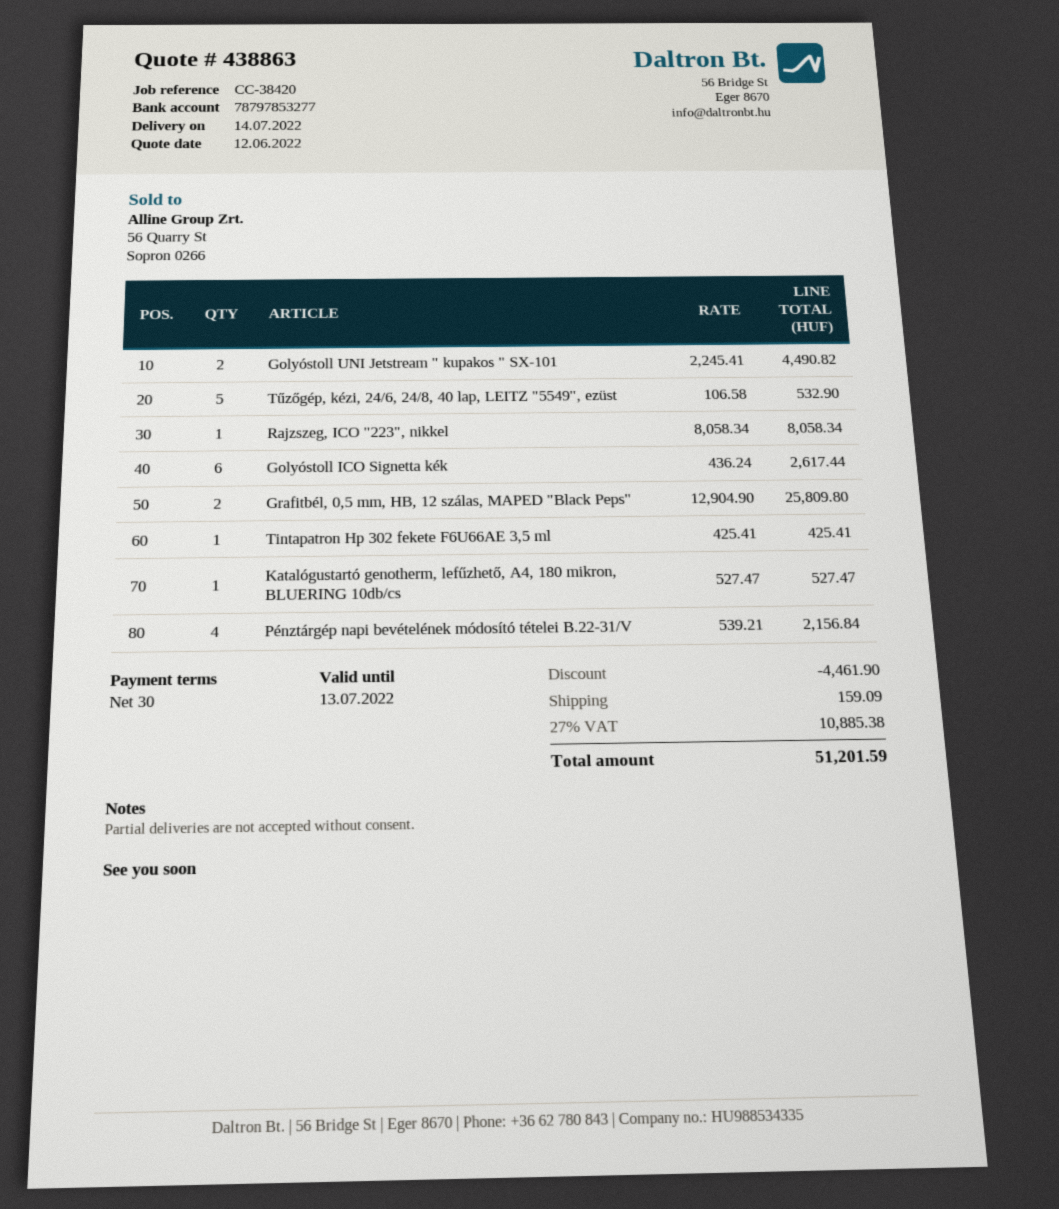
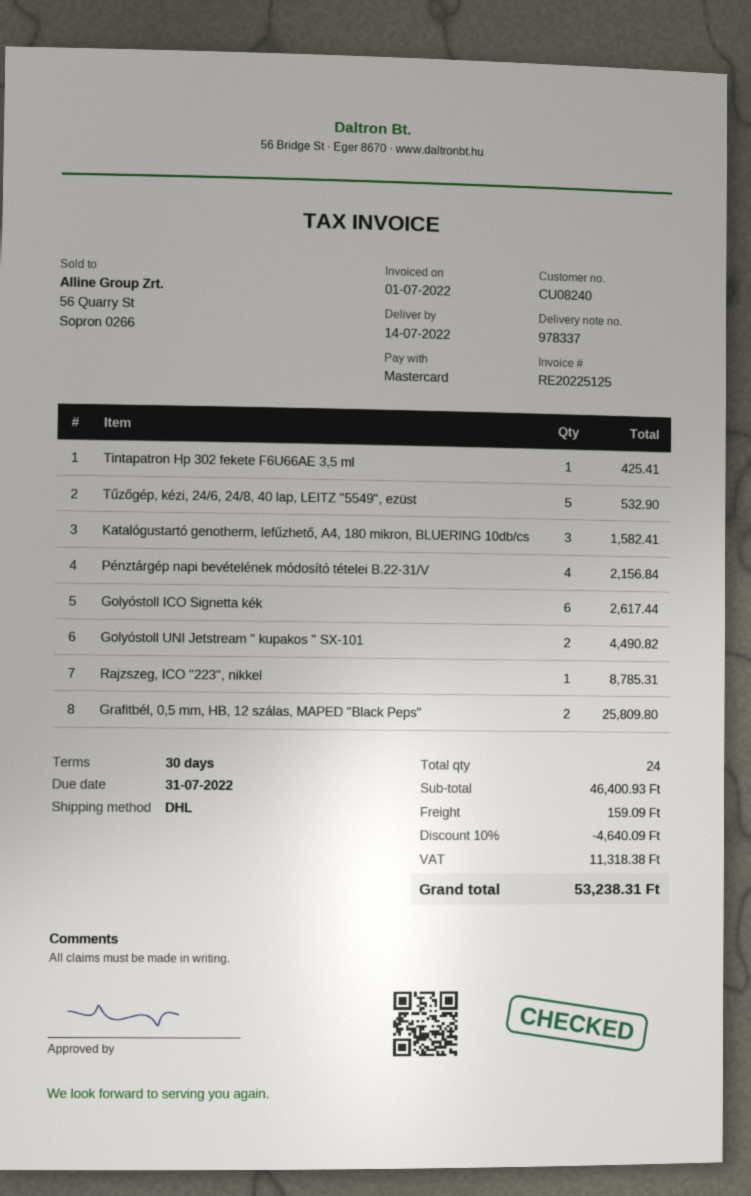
Rajzszeg, ICO "223", nikkel: 1 for 8058.34 -> 1 for 8785.31
Katalógustartó genotherm, lefűzhető, A4, 180 mikron, BLUERING 10db/cs: 1 for 527.47 -> 3 for 1582.41
discount: 4461.90 -> 4640.09
tax: 10885.38 -> 11318.38
total: 51201.59 -> 53238.31

